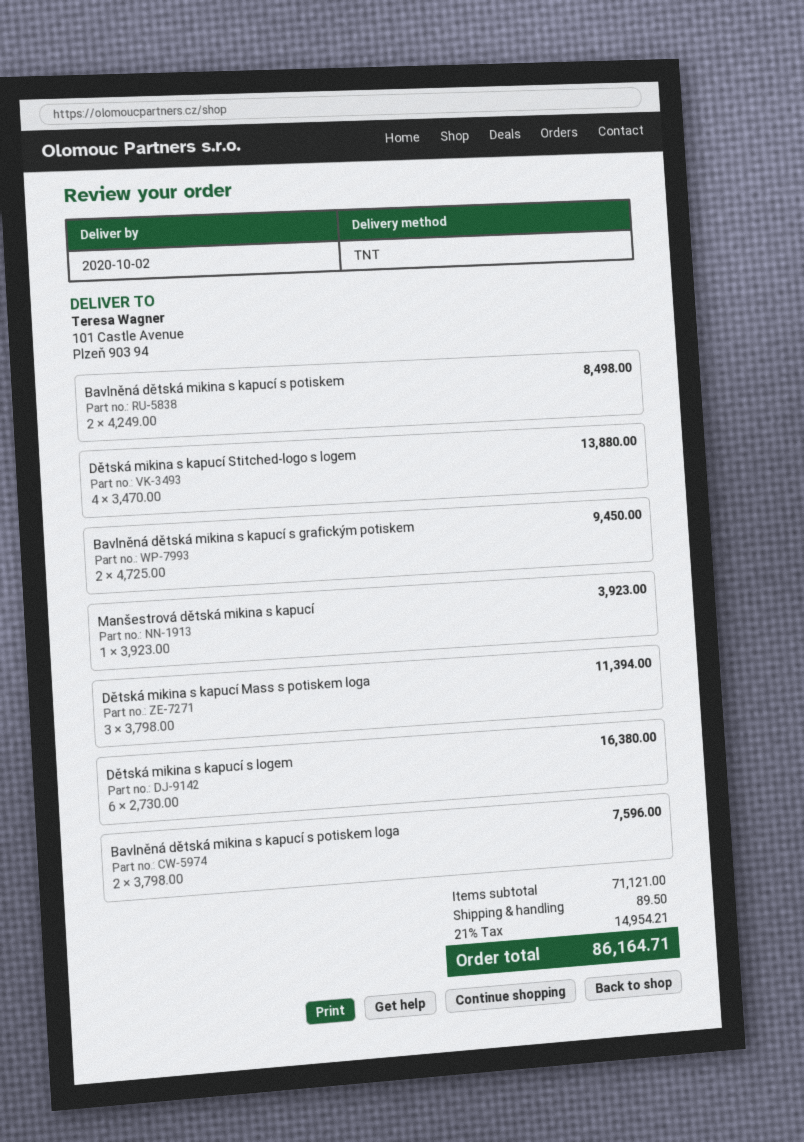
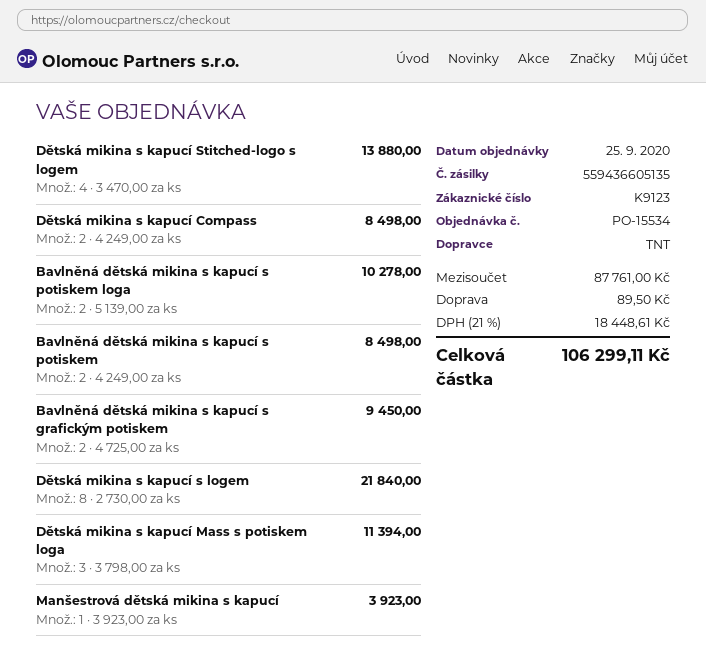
Dětská mikina s kapucí s logem: 6 x 2730.00 = 16380.00 -> 8 x 2730.00 = 21840.00
Bavlněná dětská mikina s kapucí s potiskem loga: 2 x 3798.00 = 7596.00 -> 2 x 5139.00 = 10278.00
Dětská mikina s kapucí Compass: none -> 2 x 4249.00 = 8498.00
subtotal: 71121.00 -> 87761.00
tax: 21% = 14954.21 -> 21% = 18448.61
total: 86164.71 -> 106299.11

